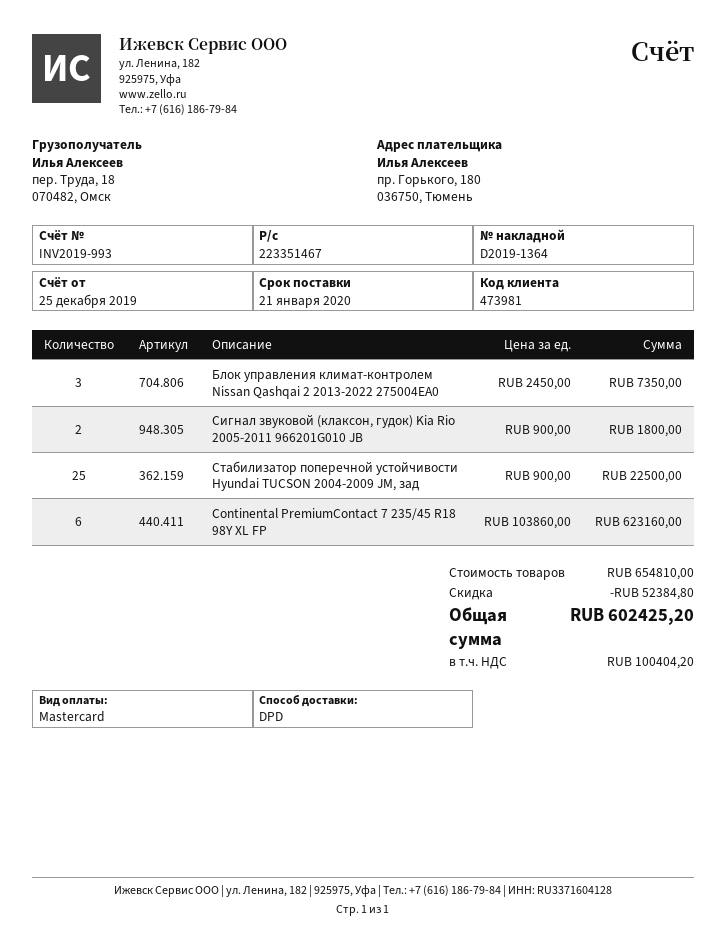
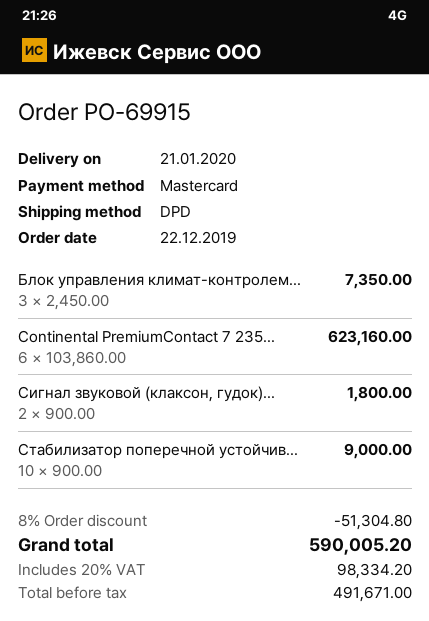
Стабилизатор поперечной устойчивости Hyundai TUCSON 2004-2009 JM, зад: 25 x 900.00 = 22500.00 -> 10 x 900.00 = 9000.00
discount: 52384.80 -> 51304.80
tax: 100404.20 -> 98334.20
total: 602425.20 -> 590005.20

